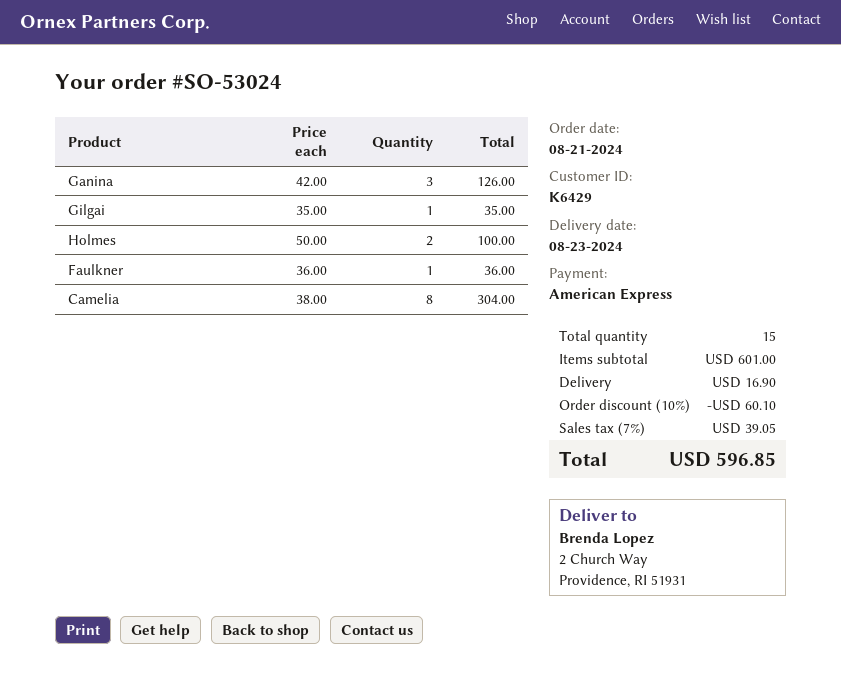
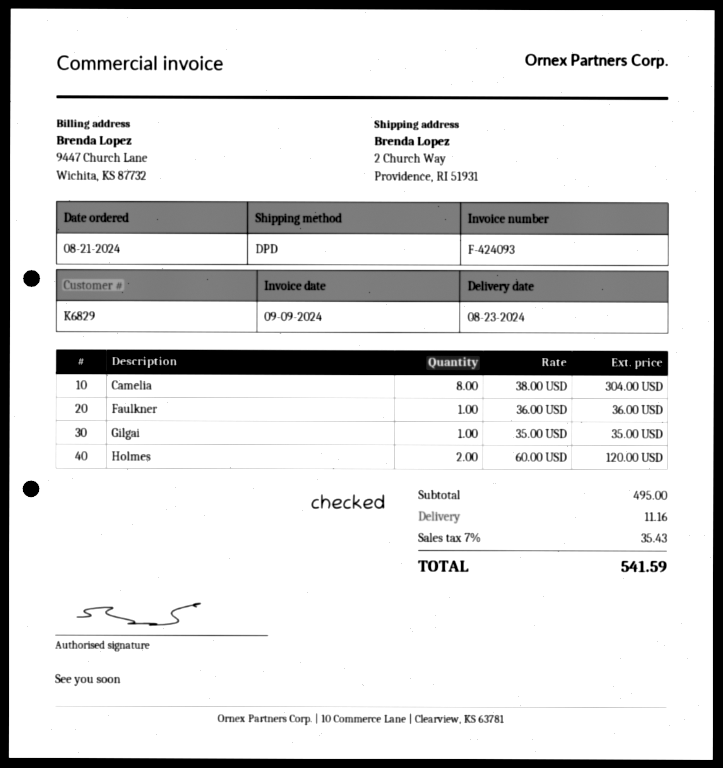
customer number: K6429 -> K6829
Ganina: 3 x 42.00 = 126.00 -> none
Holmes: 2 x 50.00 = 100.00 -> 2 x 60.00 = 120.00
subtotal: 601.00 -> 495.00
discount: 10% = 60.10 -> none
shipping: 16.90 -> 11.16
tax: 7% = 39.05 -> 7% = 35.43
total: 596.85 -> 541.59

